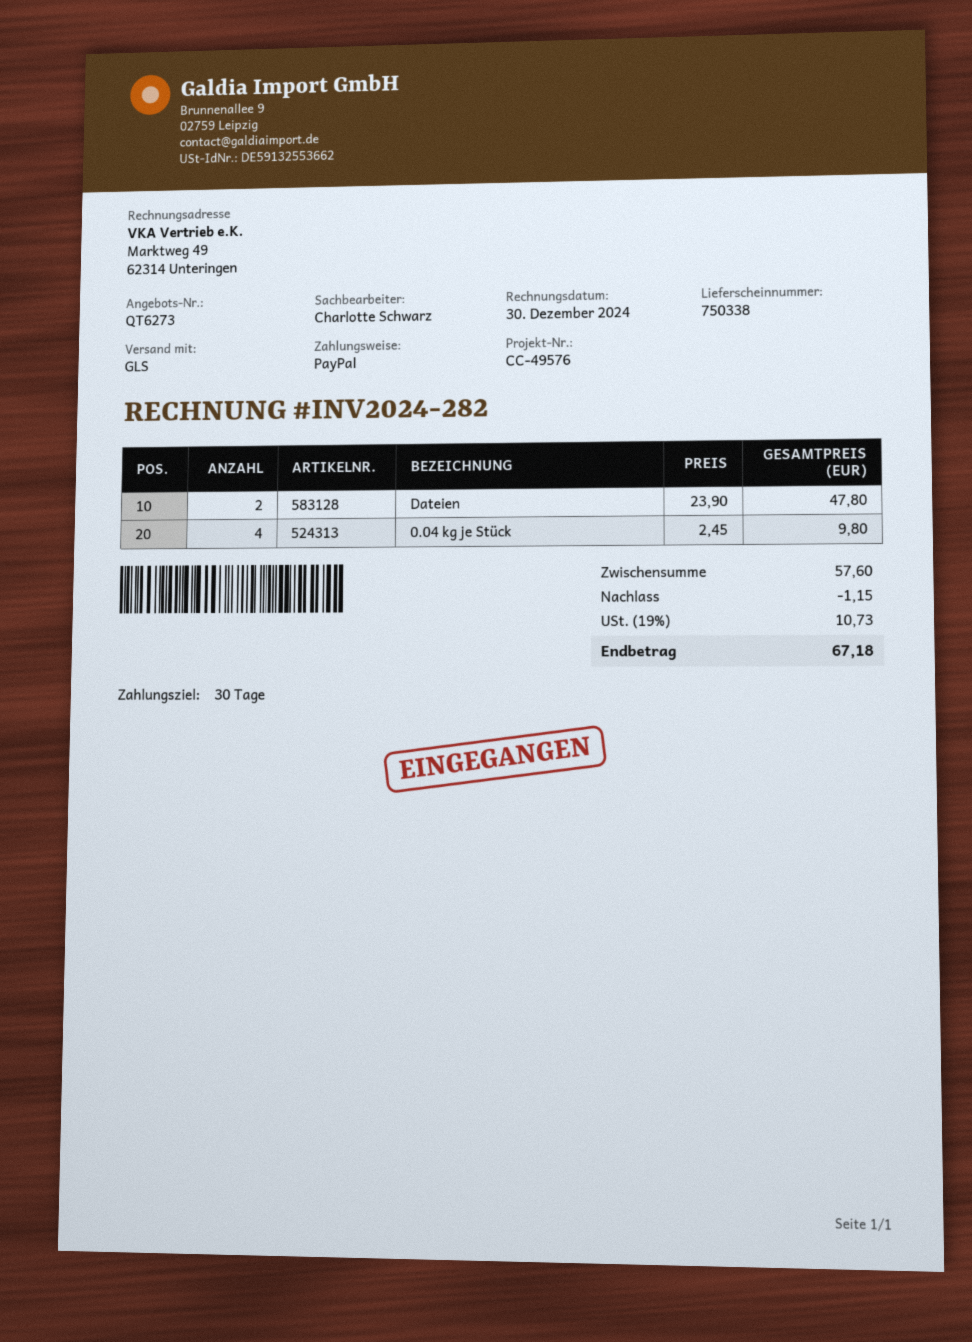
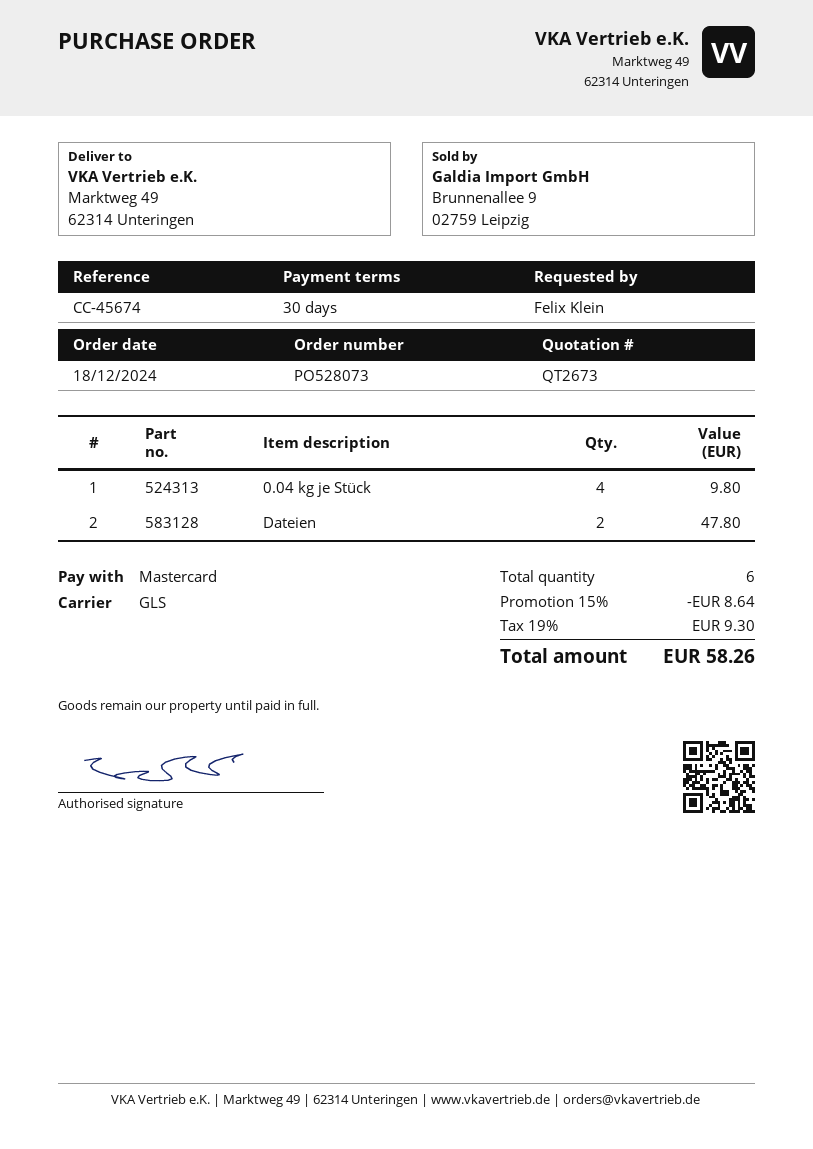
quote number: QT6273 -> QT2673
reference: CC-49576 -> CC-45674
payment method: PayPal -> Mastercard
discount: 1.15 -> 8.64
tax: 19% = 10.73 -> 19% = 9.30
total: 67.18 -> 58.26

